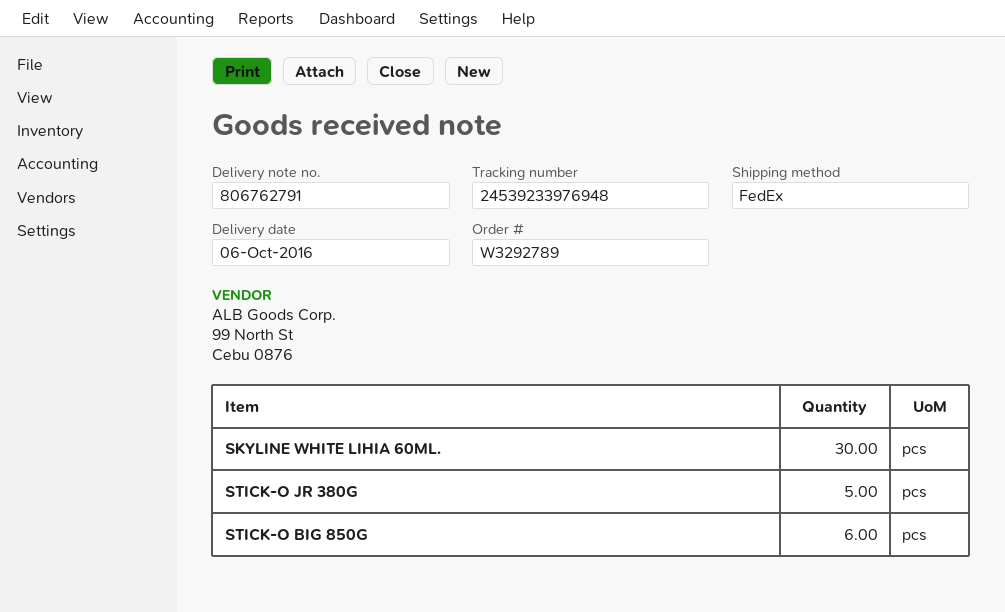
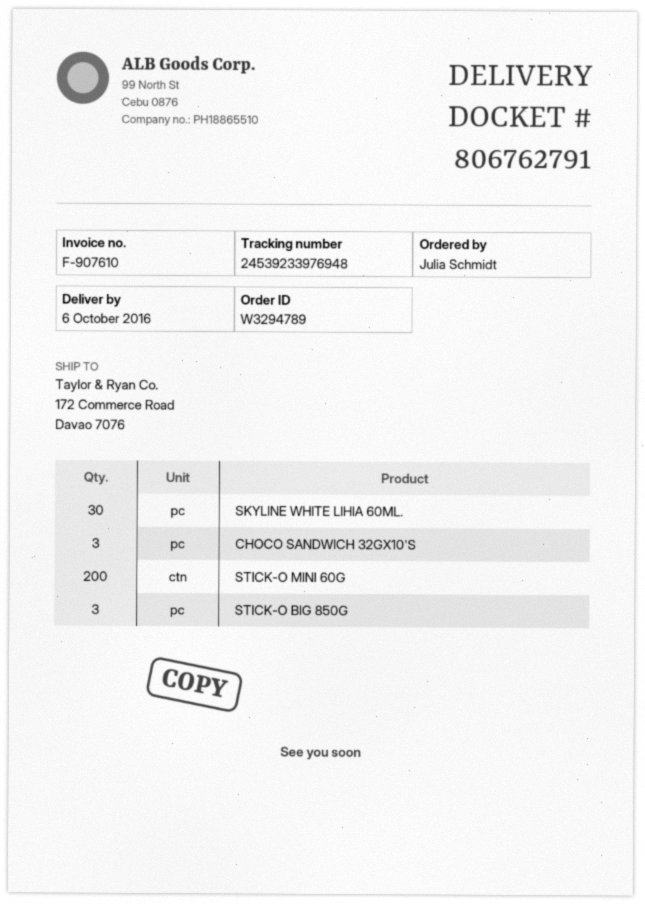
order number: W3292789 -> W3294789
STICK-O JR 380G: 5 -> none
STICK-O BIG 850G: 6 -> 3
CHOCO SANDWICH 32GX10'S: none -> 3
STICK-O MINI 60G: none -> 200

